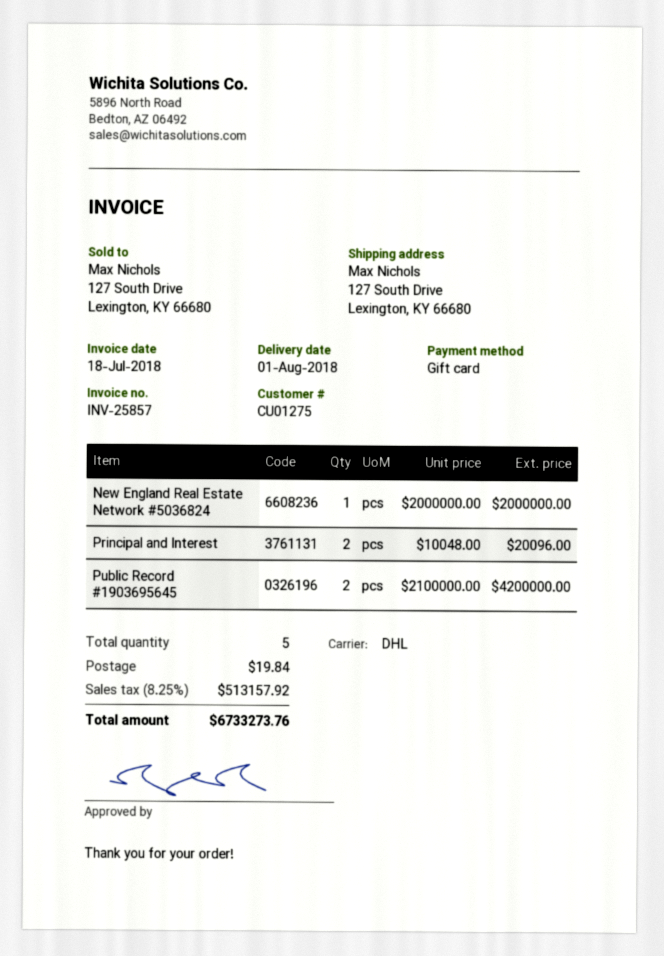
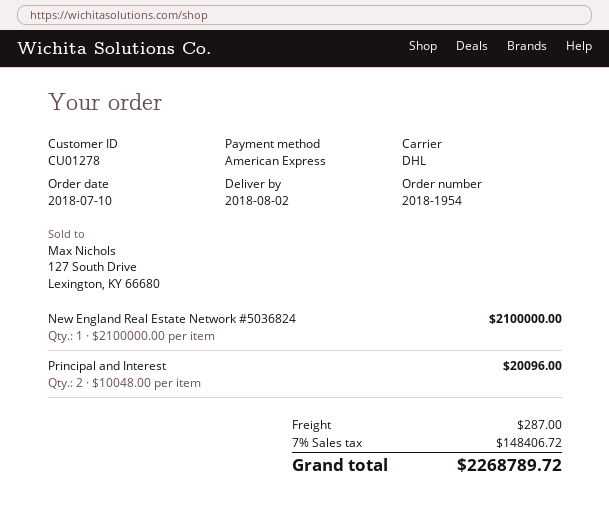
delivery date: 2018-08-01 -> 2018-08-02
customer number: CU01275 -> CU01278
payment method: gift card -> American Express
New England Real Estate Network #5036824: 1 x 2000000.00 = 2000000.00 -> 1 x 2100000.00 = 2100000.00
Public Record #1903695645: 2 x 2100000.00 = 4200000.00 -> none
shipping: 19.84 -> 287.00
tax: 8.25% = 513157.92 -> 7% = 148406.72
total: 6733273.76 -> 2268789.72

